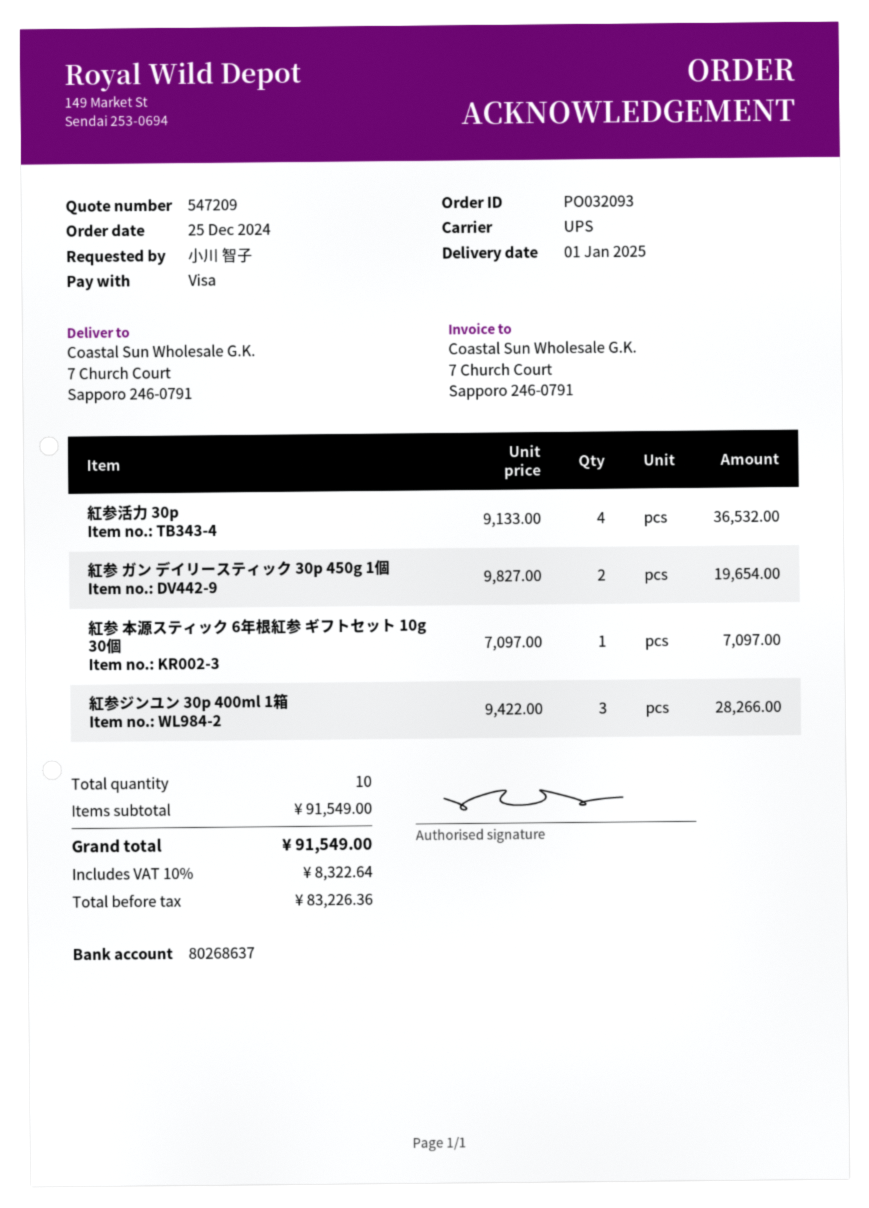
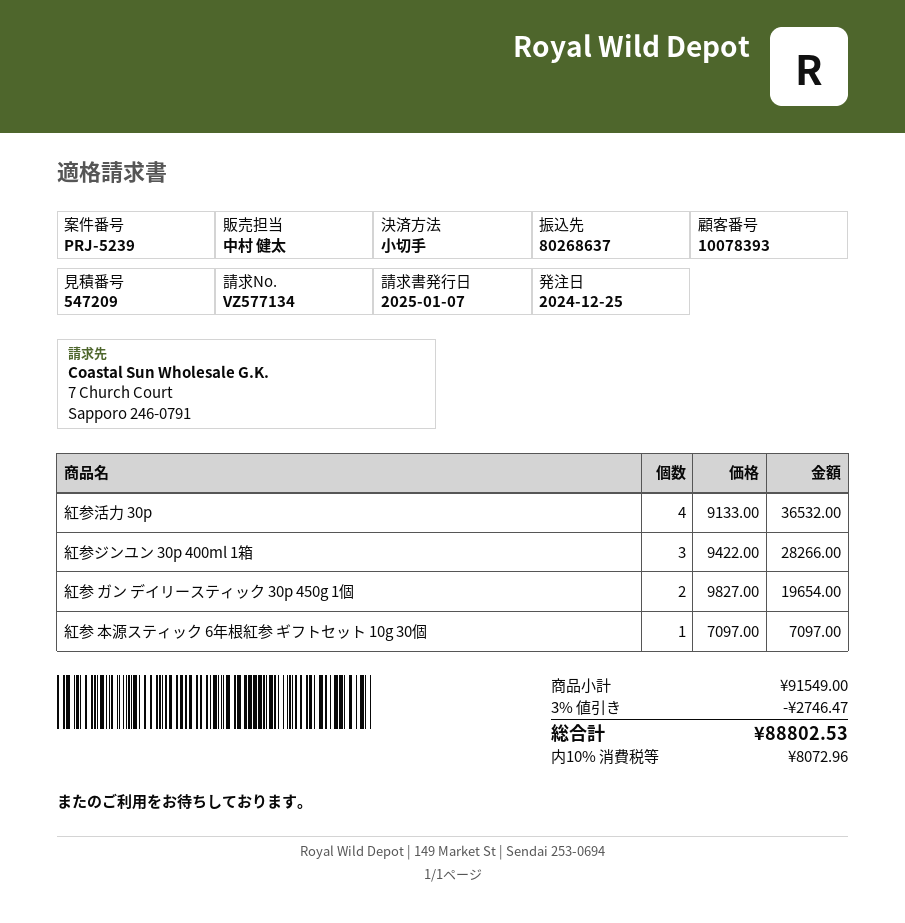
payment method: Visa -> cheque
discount: none -> 3% = 2746.47
tax: 10% = 8322.64 -> 10% = 8072.96
total: 91549.00 -> 88802.53

